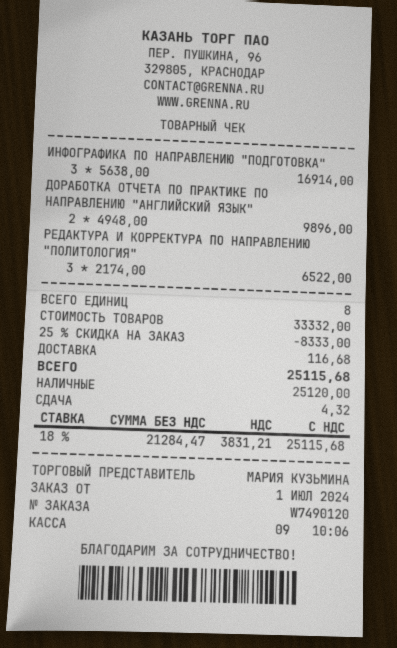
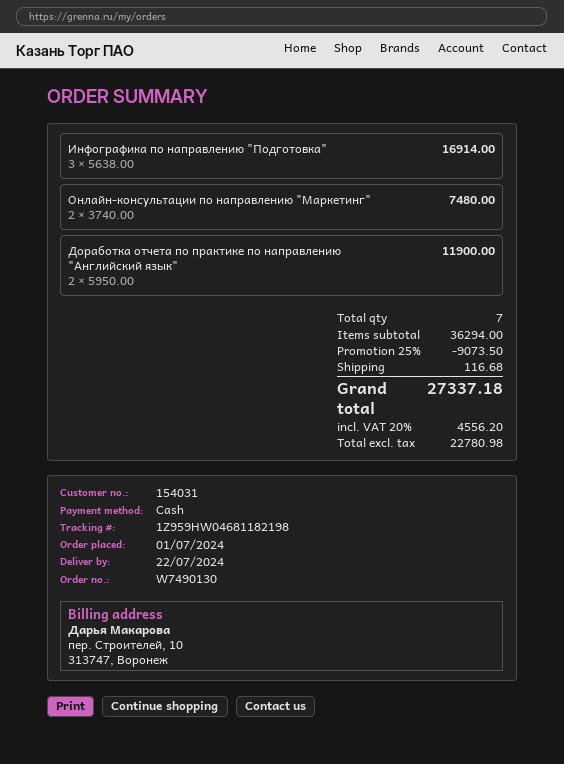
order number: W7490120 -> W7490130
ДОРАБОТКА ОТЧЕТА ПО ПРАКТИКЕ ПО НАПРАВЛЕНИЮ "АНГЛИЙСКИЙ ЯЗЫК": 2 x 4948.00 = 9896.00 -> 2 x 5950.00 = 11900.00
РЕДАКТУРА И КОРРЕКТУРА ПО НАПРАВЛЕНИЮ "ПОЛИТОЛОГИЯ": 3 x 2174.00 = 6522.00 -> none
Онлайн-консультации по направлению "Маркетинг": none -> 2 x 3740.00 = 7480.00
total quantity: 8 -> 7
subtotal: 33332.00 -> 36294.00
discount: 25% = 8333.00 -> 25% = 9073.50
net: 21284.47 -> 22780.98
tax: 18% = 3831.21 -> 20% = 4556.20
total: 25115.68 -> 27337.18

